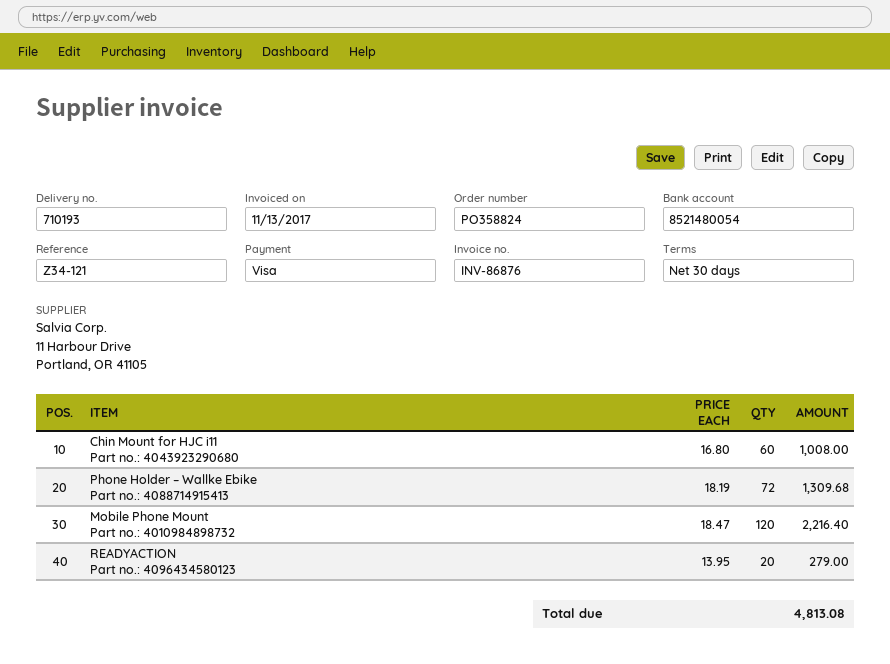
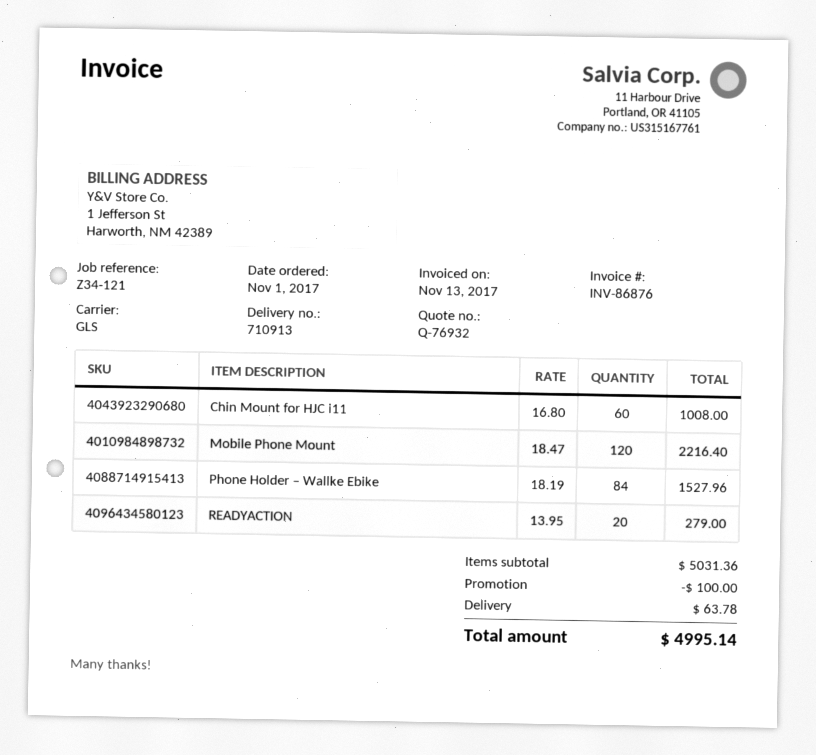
delivery note number: 710193 -> 710913
Phone Holder – Wallke Ebike: 72 x 18.19 = 1309.68 -> 84 x 18.19 = 1527.96
discount: none -> 100.00
shipping: none -> 63.78
total: 4813.08 -> 4995.14

